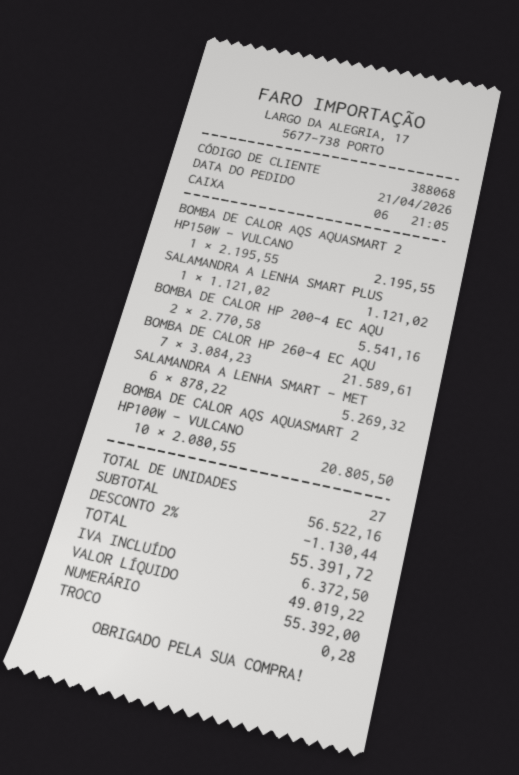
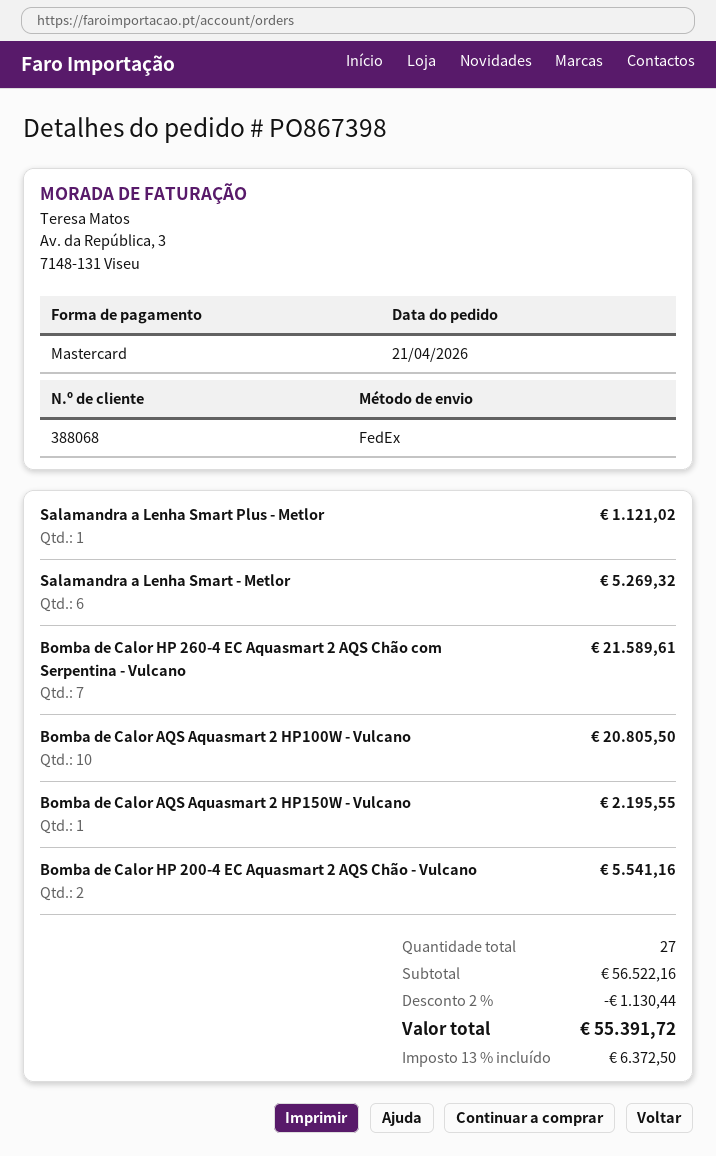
payment method: cash -> Mastercard

